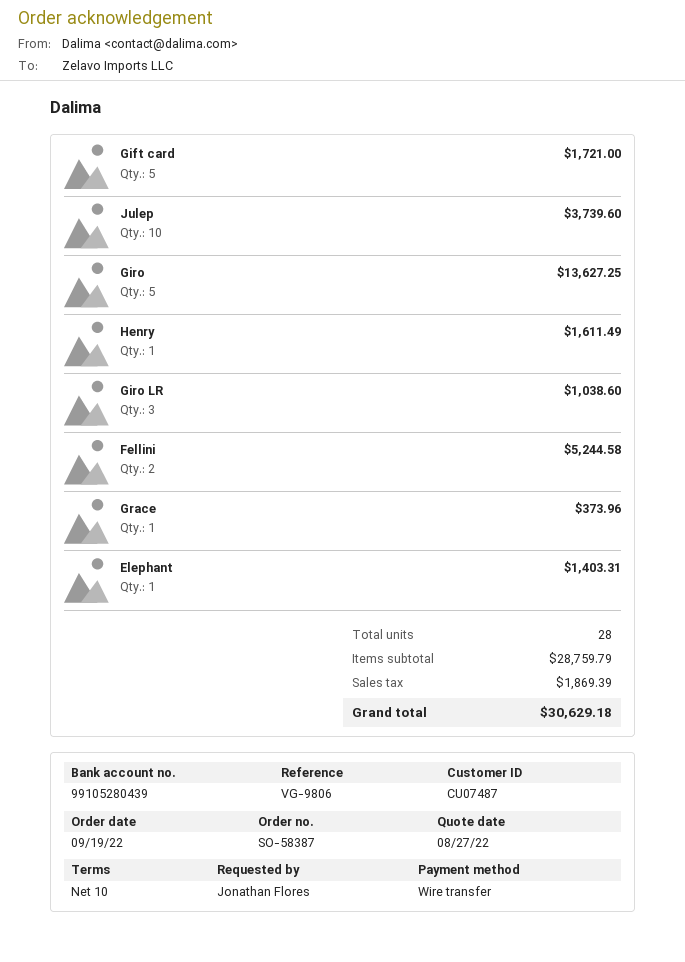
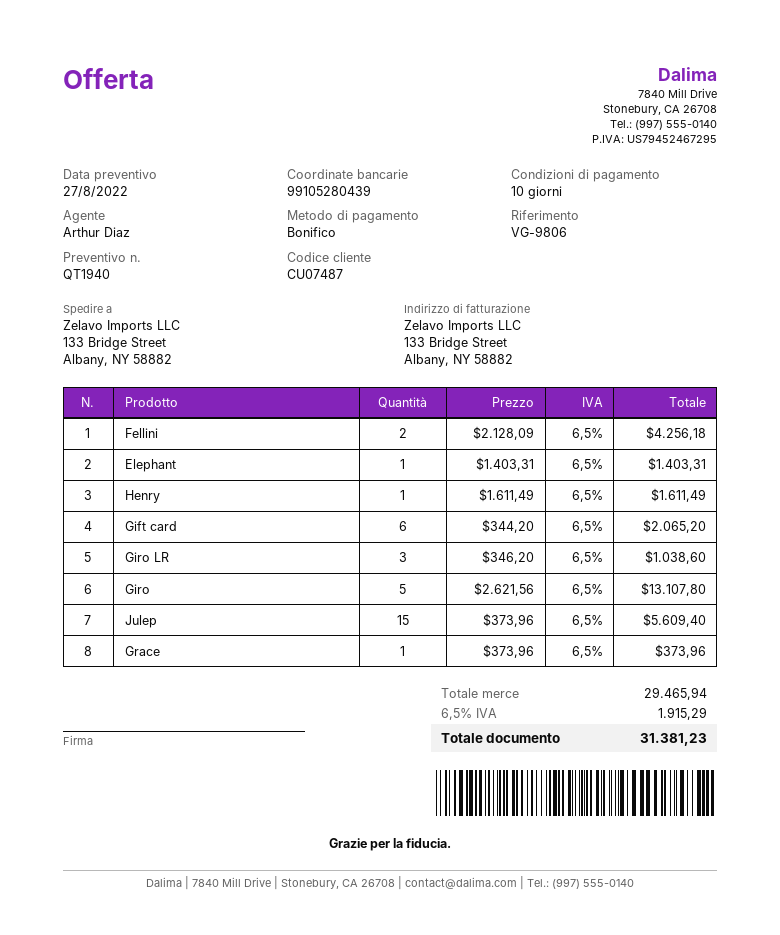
Gift card: 5 for 1721.00 -> 6 for 2065.20
Julep: 10 for 3739.60 -> 15 for 5609.40
Giro: 5 for 13627.25 -> 5 for 13107.80
Fellini: 2 for 5244.58 -> 2 for 4256.18
subtotal: 28759.79 -> 29465.94
tax: 1869.39 -> 1915.29
total: 30629.18 -> 31381.23

